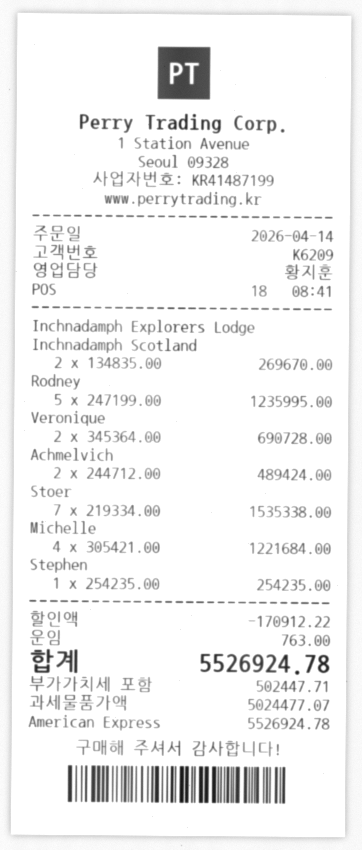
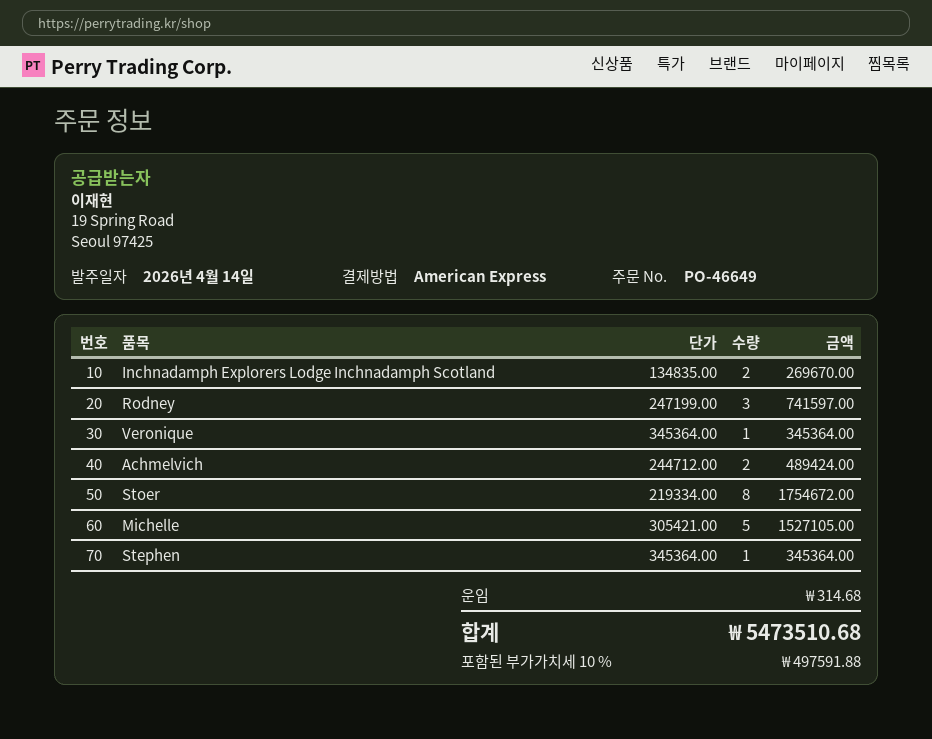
Rodney: 5 x 247199.00 = 1235995.00 -> 3 x 247199.00 = 741597.00
Veronique: 2 x 345364.00 = 690728.00 -> 1 x 345364.00 = 345364.00
Stoer: 7 x 219334.00 = 1535338.00 -> 8 x 219334.00 = 1754672.00
Michelle: 4 x 305421.00 = 1221684.00 -> 5 x 305421.00 = 1527105.00
Stephen: 1 x 254235.00 = 254235.00 -> 1 x 345364.00 = 345364.00
discount: 170912.22 -> none
shipping: 763.00 -> 314.68
tax: 502447.71 -> 497591.88
total: 5526924.78 -> 5473510.68

